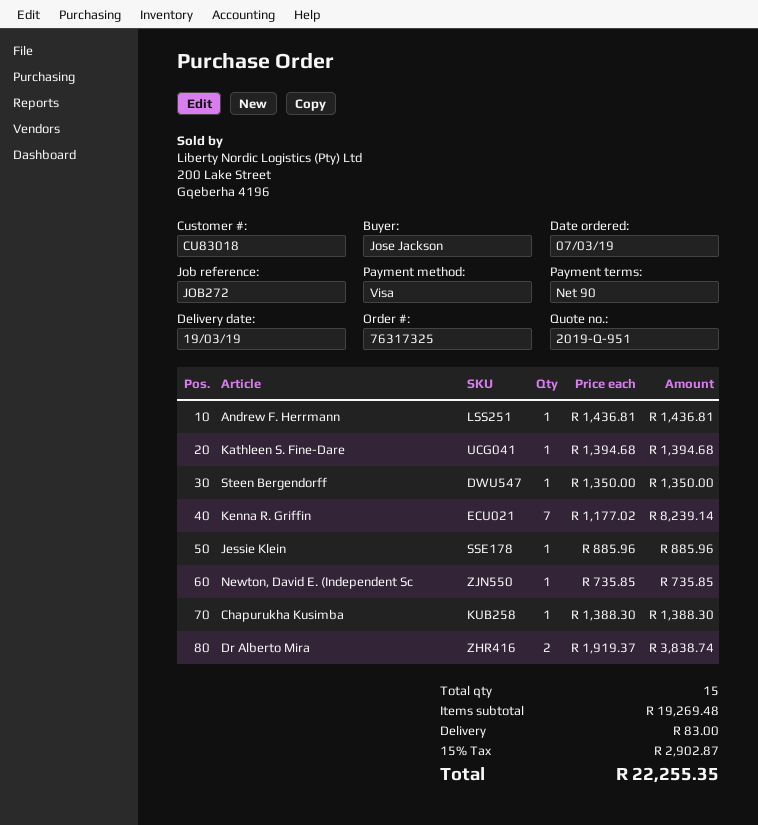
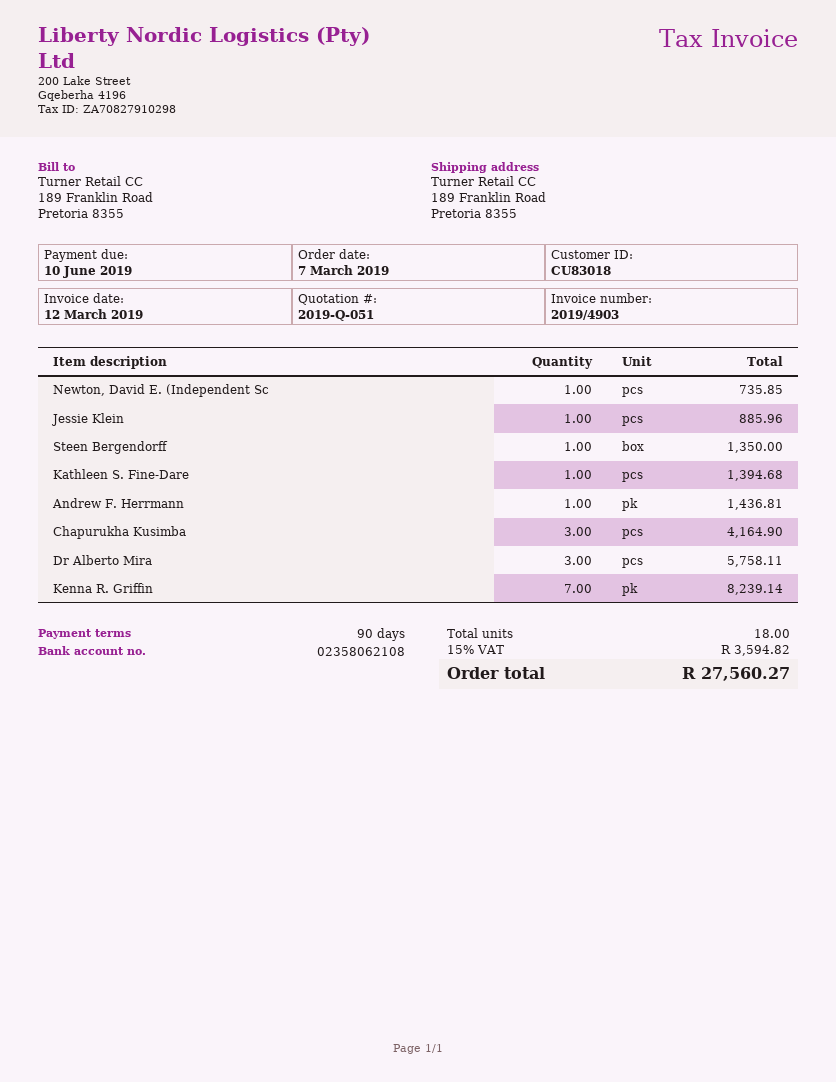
quote number: 2019-Q-951 -> 2019-Q-051
Chapurukha Kusimba: 1 for 1388.30 -> 3 for 4164.90
Dr Alberto Mira: 2 for 3838.74 -> 3 for 5758.11
total quantity: 15 -> 18
shipping: 83.00 -> none
tax: 15% = 2902.87 -> 15% = 3594.82
total: 22255.35 -> 27560.27

